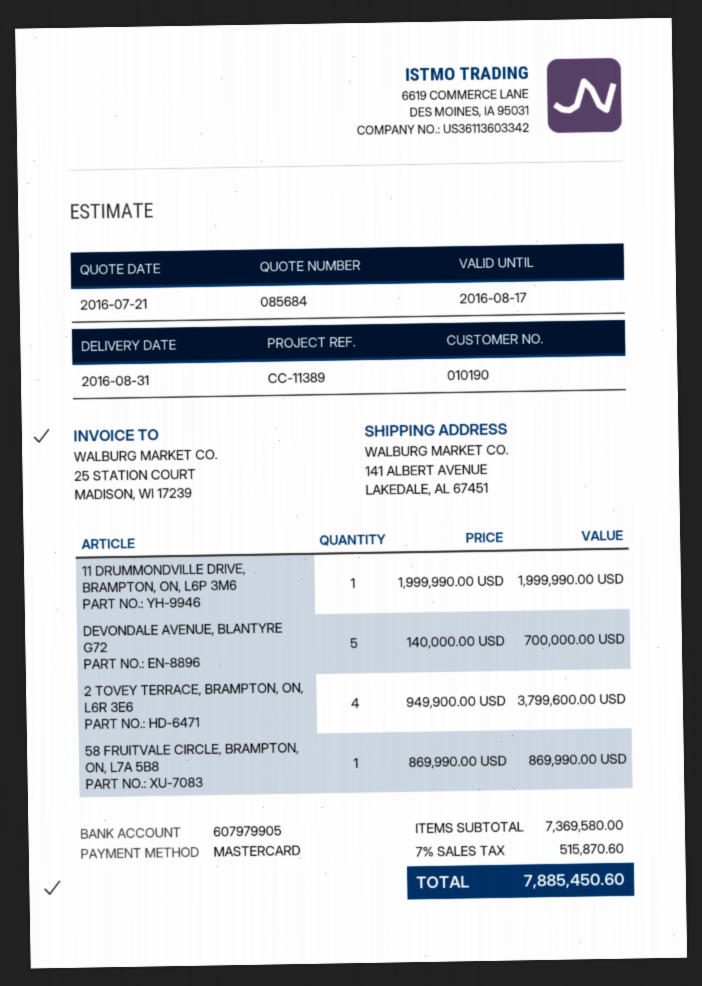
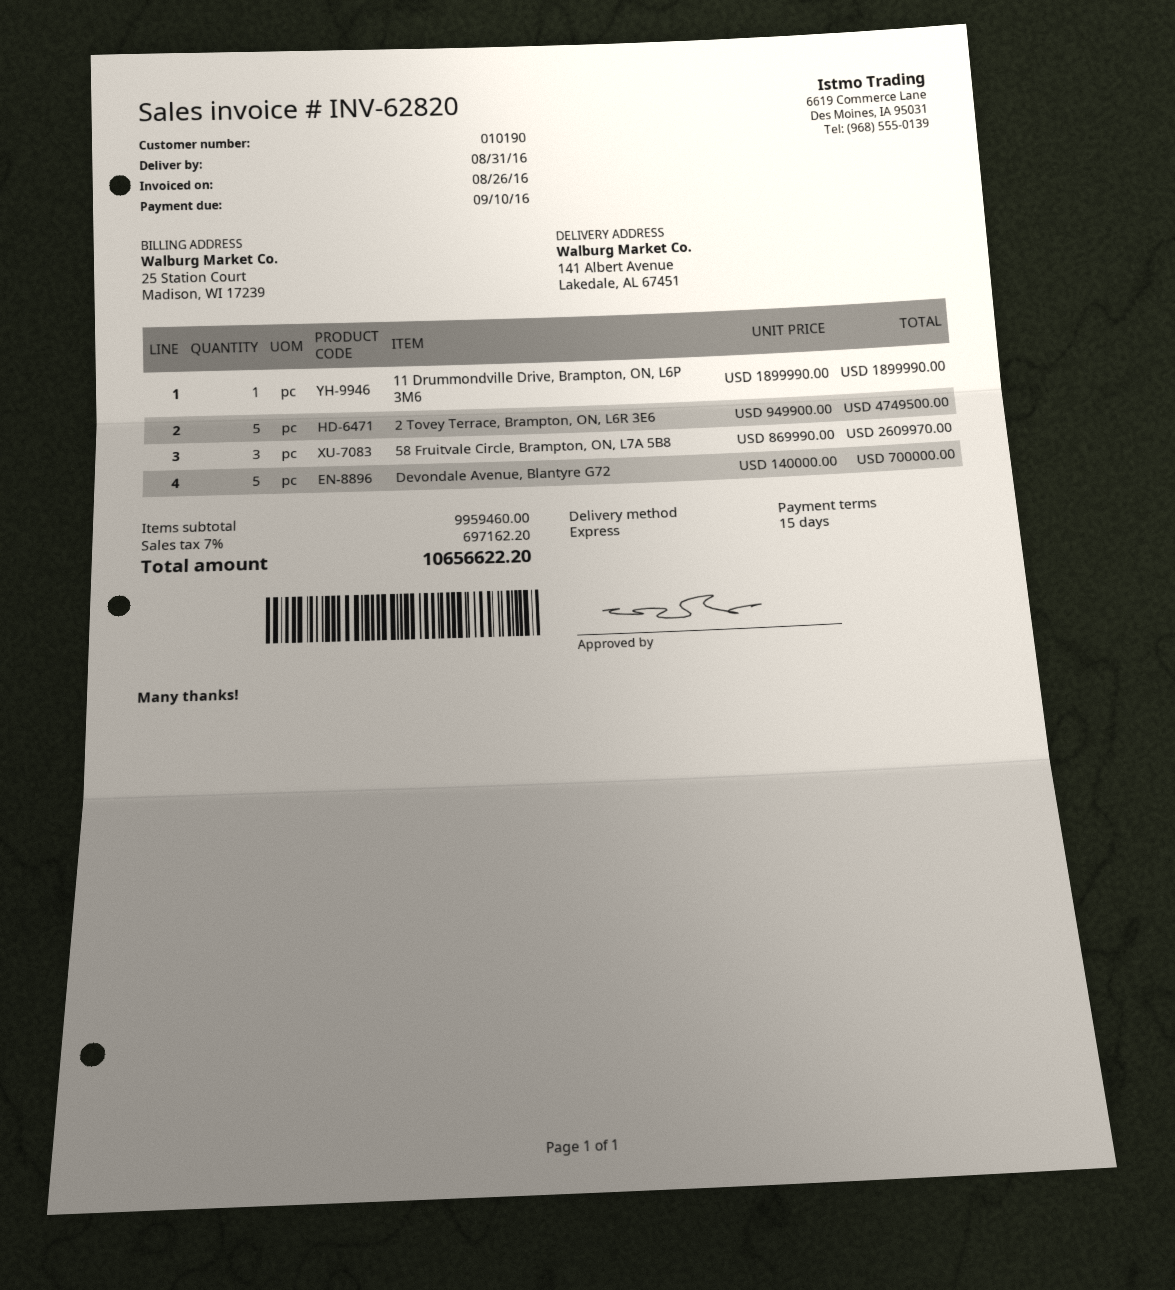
11 DRUMMONDVILLE DRIVE, BRAMPTON, ON, L6P 3M6: 1 x 1999990.00 = 1999990.00 -> 1 x 1899990.00 = 1899990.00
2 TOVEY TERRACE, BRAMPTON, ON, L6R 3E6: 4 x 949900.00 = 3799600.00 -> 5 x 949900.00 = 4749500.00
58 FRUITVALE CIRCLE, BRAMPTON, ON, L7A 5B8: 1 x 869990.00 = 869990.00 -> 3 x 869990.00 = 2609970.00
subtotal: 7369580.00 -> 9959460.00
tax: 7% = 515870.60 -> 7% = 697162.20
total: 7885450.60 -> 10656622.20

